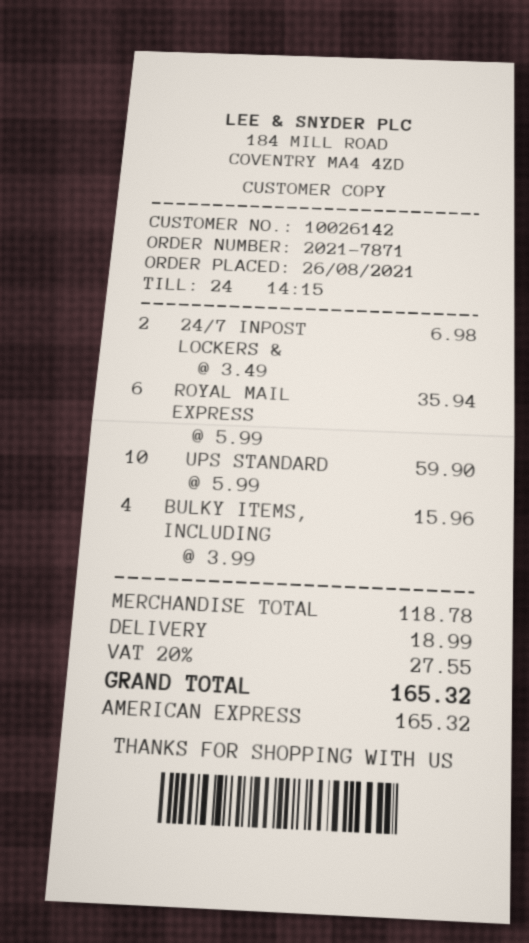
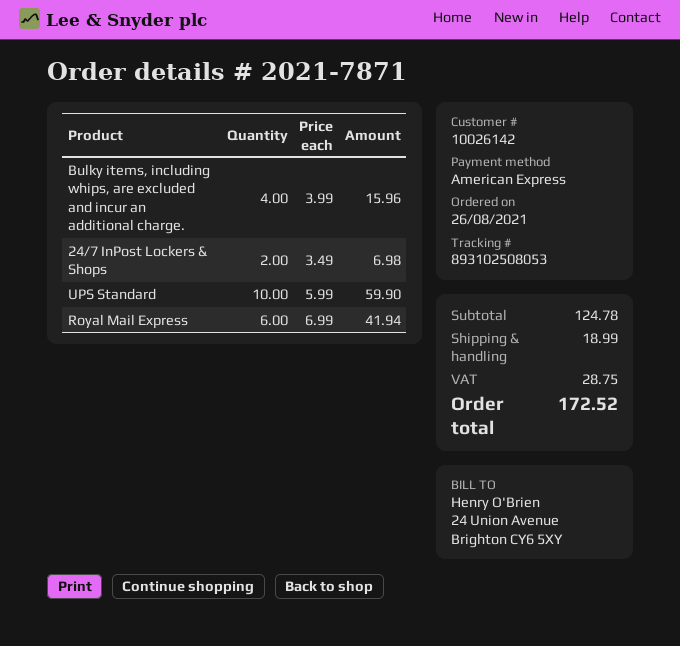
ROYAL MAIL EXPRESS: 6 x 5.99 = 35.94 -> 6 x 6.99 = 41.94
subtotal: 118.78 -> 124.78
tax: 27.55 -> 28.75
total: 165.32 -> 172.52

